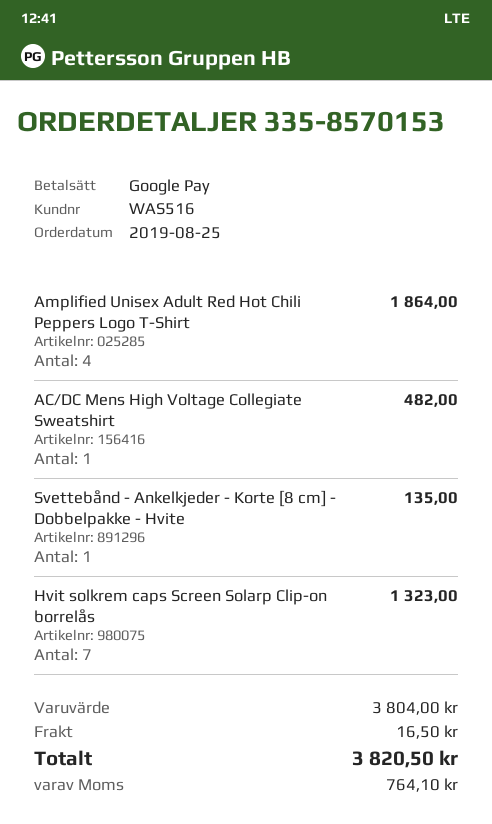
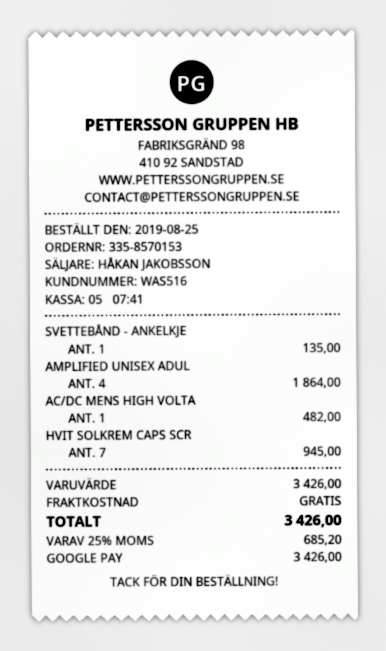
Hvit solkrem caps Screen Solarp Clip-on borrelås: 7 for 1323.00 -> 7 for 945.00
subtotal: 3804.00 -> 3426.00
shipping: 16.50 -> 0.00
tax: 764.10 -> 685.20
total: 3820.50 -> 3426.00

